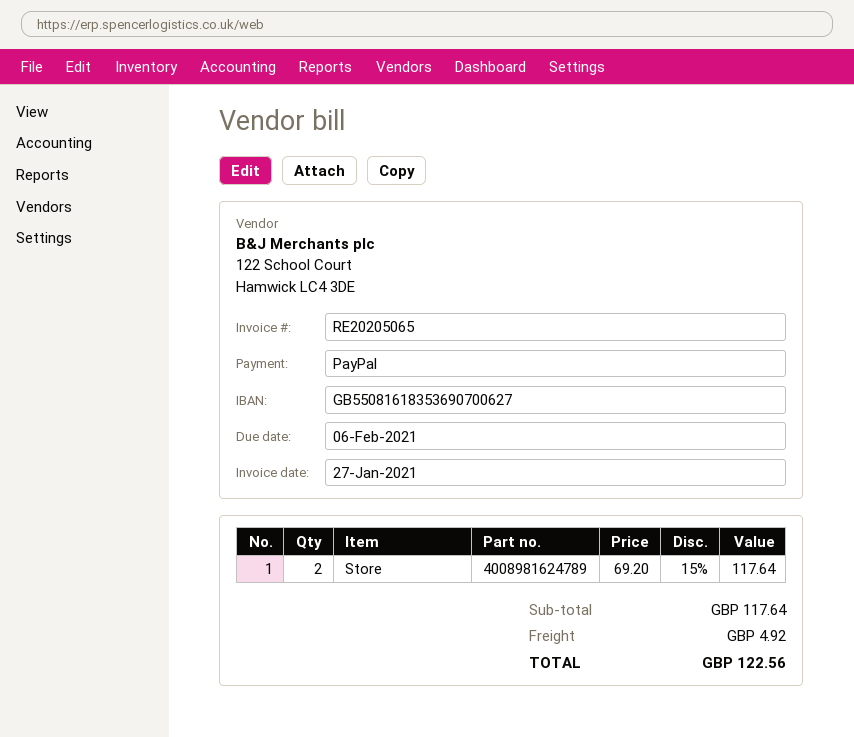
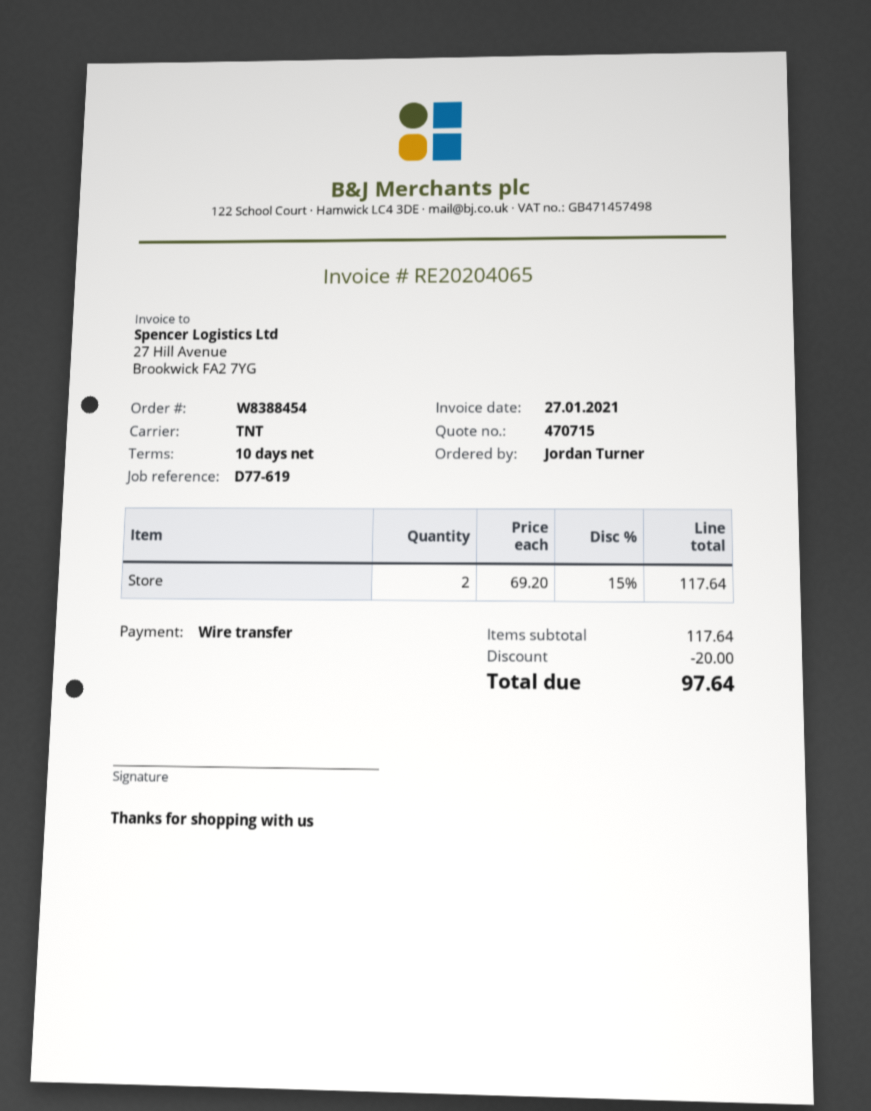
invoice number: RE20205065 -> RE20204065
payment method: PayPal -> bank transfer
discount: none -> 20.00
shipping: 4.92 -> none
total: 122.56 -> 97.64

